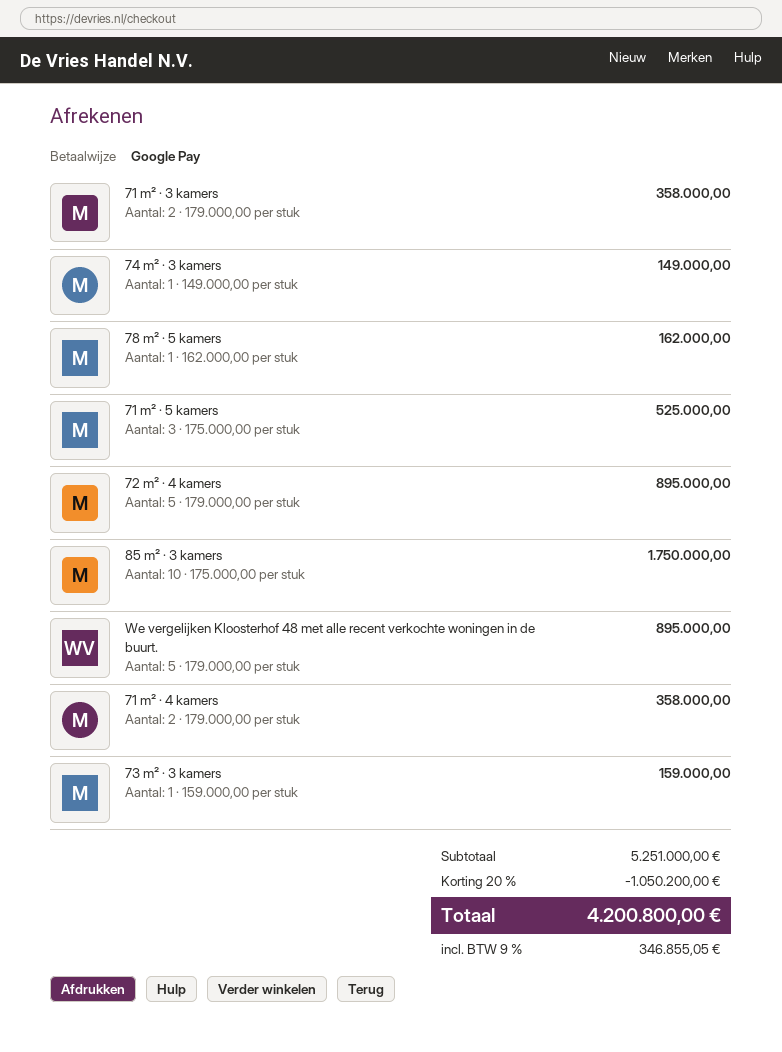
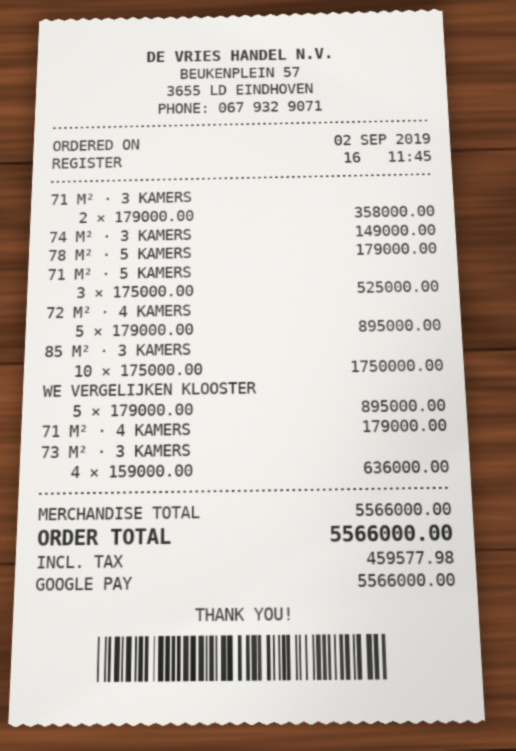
78 m² · 5 kamers: 1 x 162000.00 = 162000.00 -> 1 x 179000.00 = 179000.00
71 m² · 4 kamers: 2 x 179000.00 = 358000.00 -> 1 x 179000.00 = 179000.00
73 m² · 3 kamers: 1 x 159000.00 = 159000.00 -> 4 x 159000.00 = 636000.00
subtotal: 5251000.00 -> 5566000.00
discount: 20% = 1050200.00 -> none
tax: 346855.05 -> 459577.98
total: 4200800.00 -> 5566000.00

